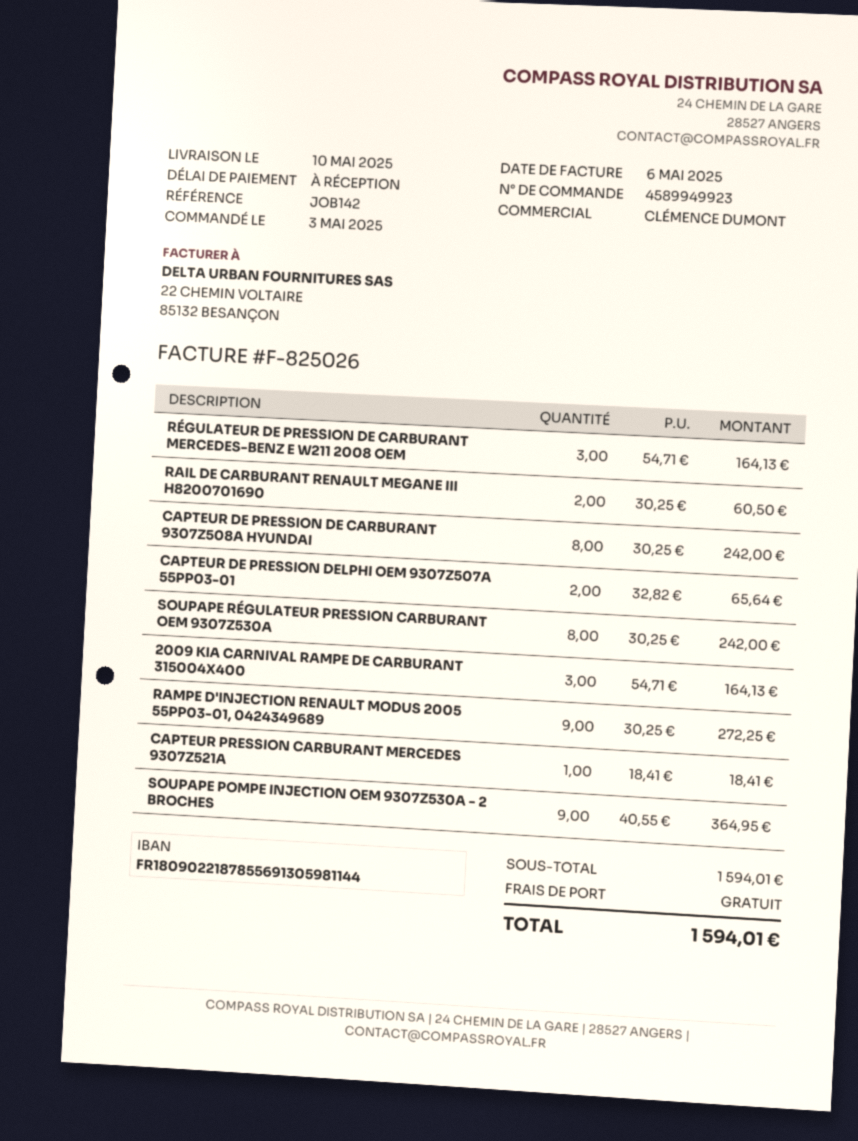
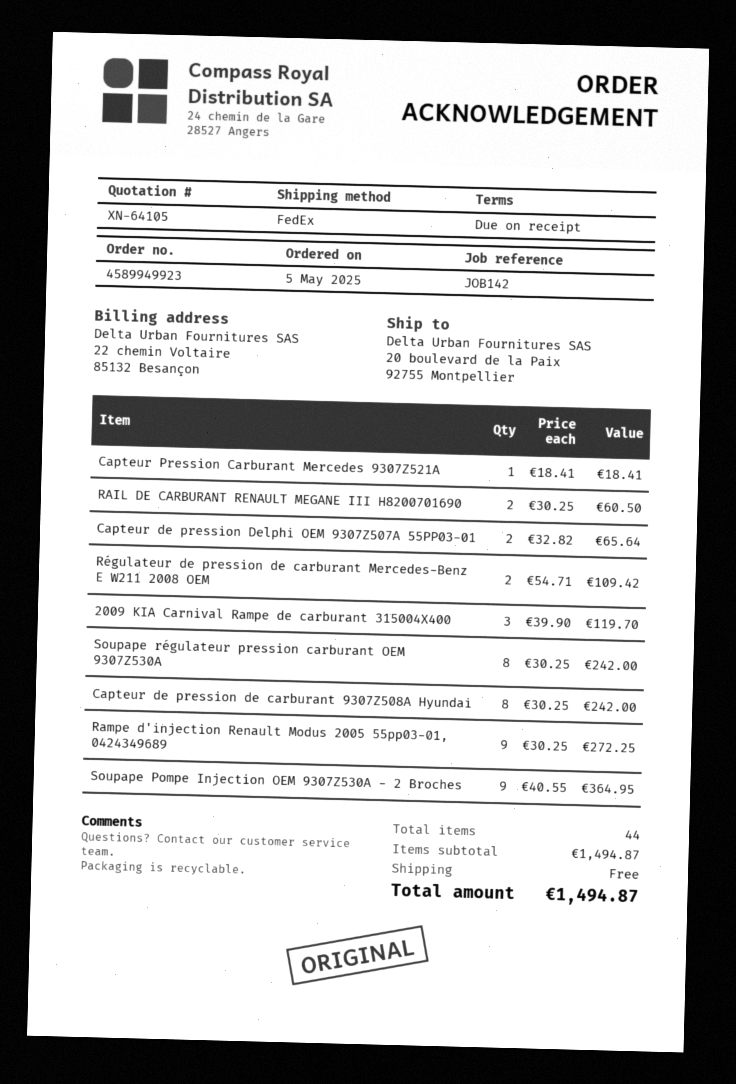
order date: 2025-05-03 -> 2025-05-05
RÉGULATEUR DE PRESSION DE CARBURANT MERCEDES-BENZ E W211 2008 OEM: 3 x 54.71 = 164.13 -> 2 x 54.71 = 109.42
2009 KIA CARNIVAL RAMPE DE CARBURANT 315004X400: 3 x 54.71 = 164.13 -> 3 x 39.90 = 119.70
subtotal: 1594.01 -> 1494.87
total: 1594.01 -> 1494.87

